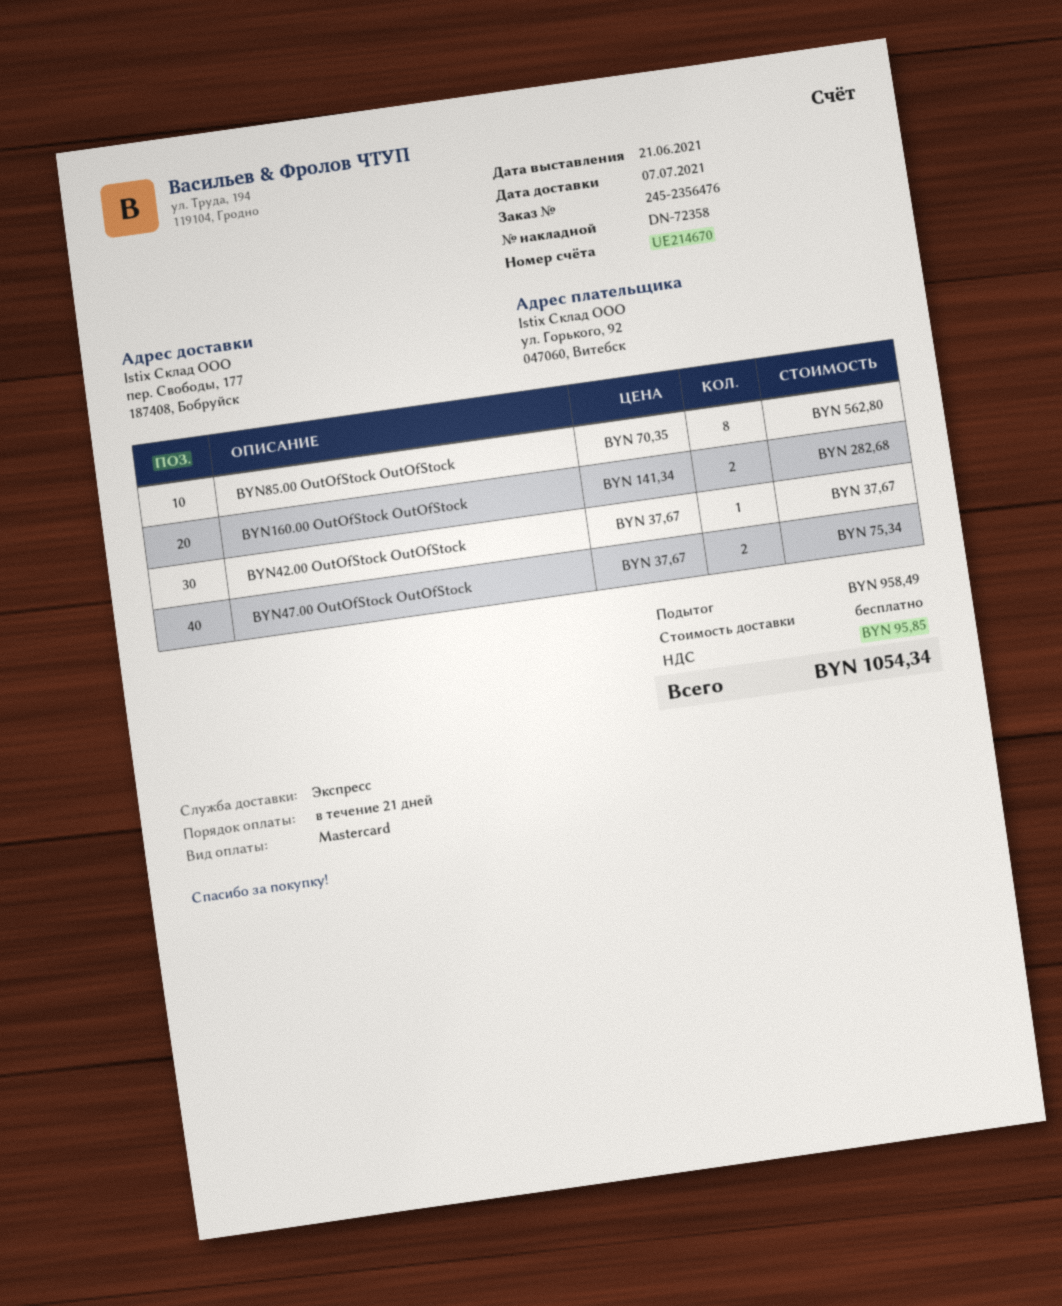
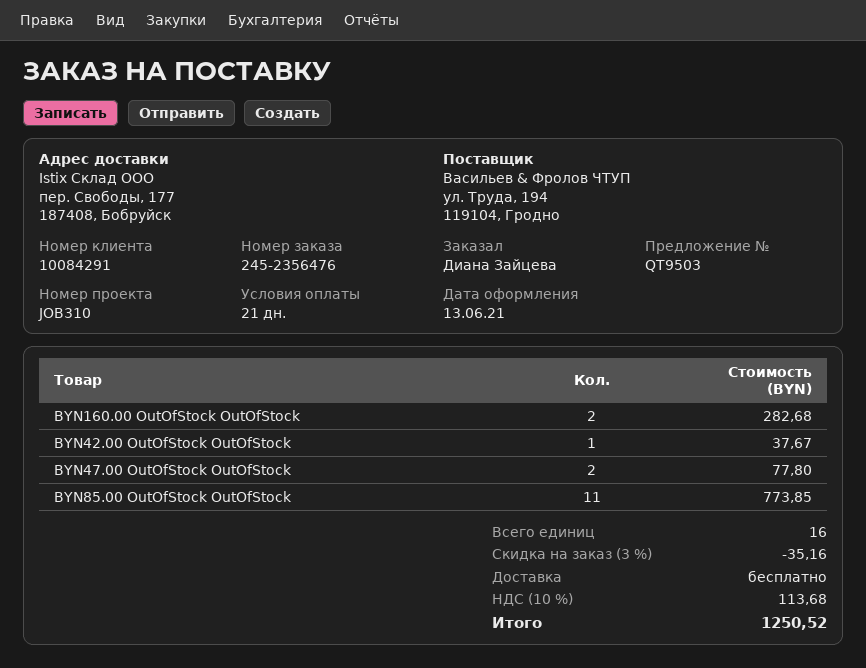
BYN85.00 OutOfStock OutOfStock: 8 for 562.80 -> 11 for 773.85
BYN47.00 OutOfStock OutOfStock: 2 for 75.34 -> 2 for 77.80
discount: none -> 3% = 35.16
tax: 95.85 -> 113.68
total: 1054.34 -> 1250.52

